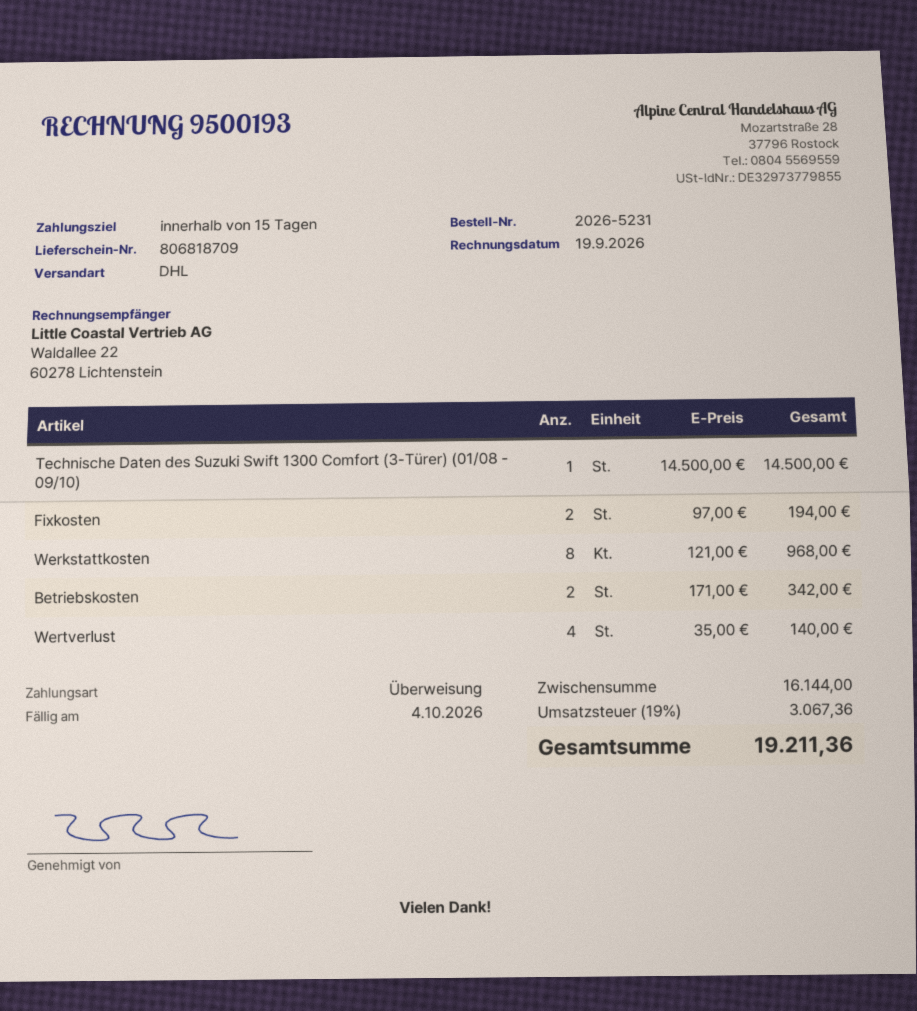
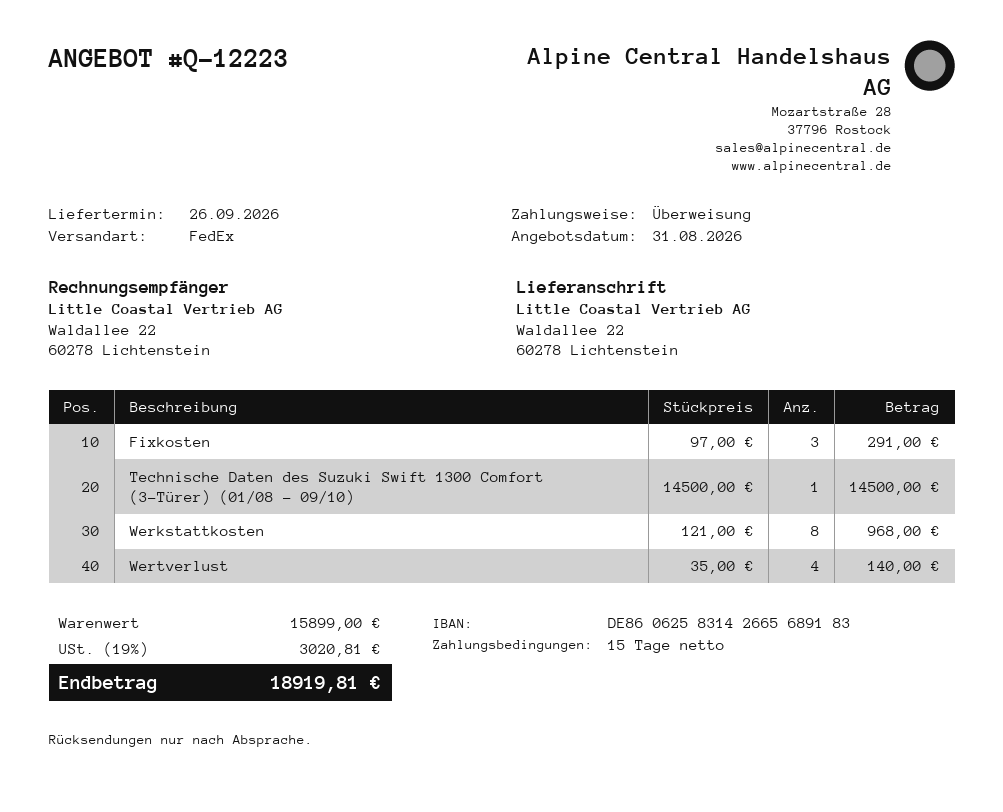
shipping method: DHL -> FedEx
Fixkosten: 2 x 97.00 = 194.00 -> 3 x 97.00 = 291.00
Betriebskosten: 2 x 171.00 = 342.00 -> none
subtotal: 16144.00 -> 15899.00
tax: 19% = 3067.36 -> 19% = 3020.81
total: 19211.36 -> 18919.81

